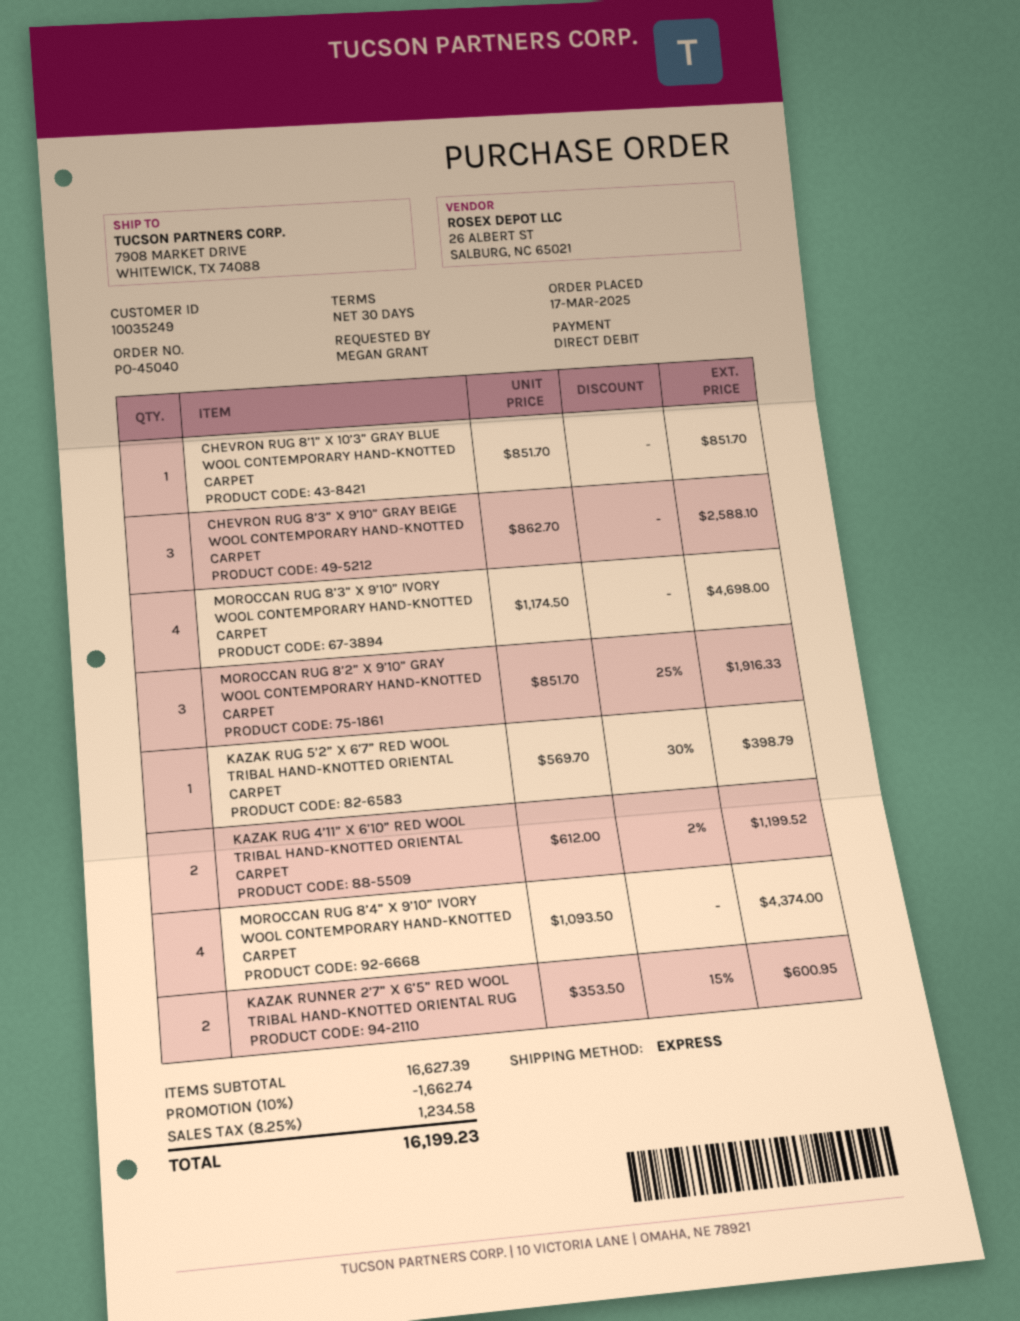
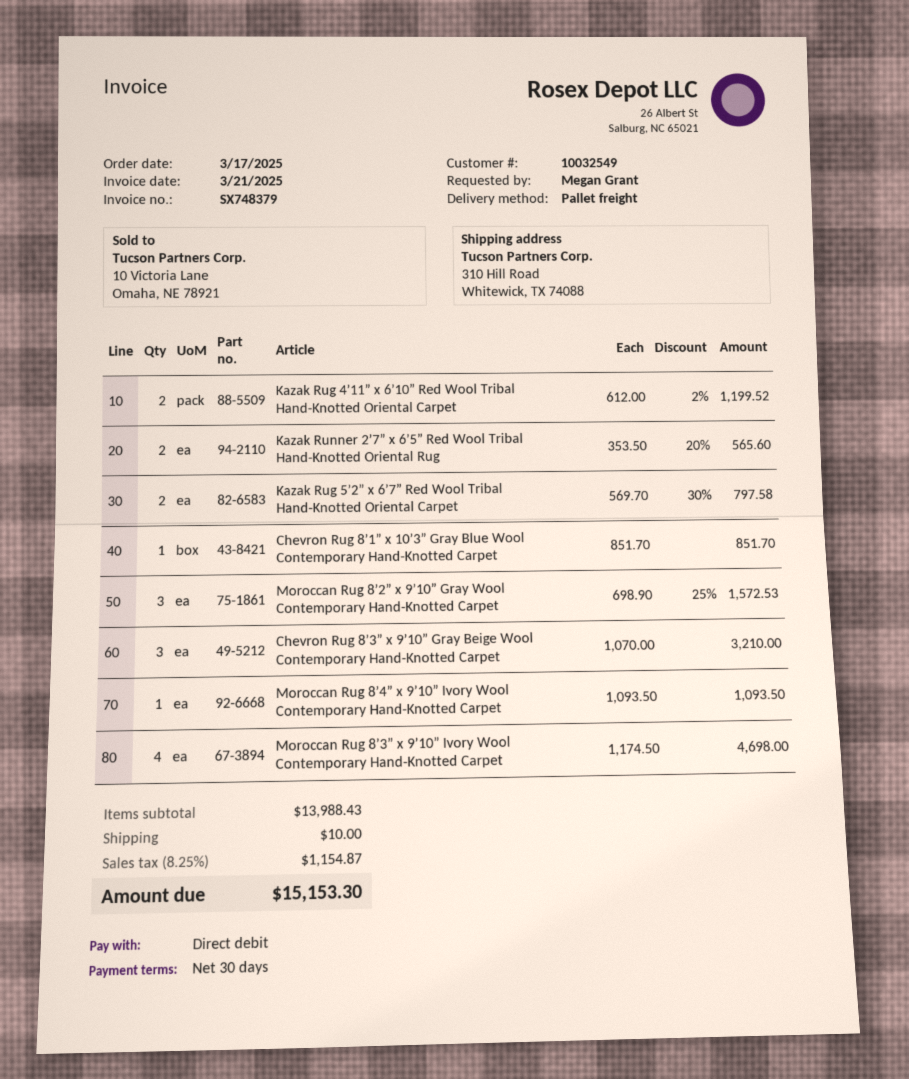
customer number: 10035249 -> 10032549
shipping method: express -> pallet freight
ship to: 7908 MARKET DRIVE, WHITEWICK, TX 74088 -> 310 Hill Road, Whitewick, TX 74088
CHEVRON RUG 8’3” X 9’10” GRAY BEIGE WOOL CONTEMPORARY HAND-KNOTTED CARPET: 3 x 862.70 = 2588.10 -> 3 x 1070.00 = 3210.00
MOROCCAN RUG 8’2” X 9’10” GRAY WOOL CONTEMPORARY HAND-KNOTTED CARPET: 3 x 851.70 - 25% = 1916.33 -> 3 x 698.90 - 25% = 1572.53
KAZAK RUG 5’2” X 6’7” RED WOOL TRIBAL HAND-KNOTTED ORIENTAL CARPET: 1 x 569.70 - 30% = 398.79 -> 2 x 569.70 - 30% = 797.58
MOROCCAN RUG 8’4” X 9’10” IVORY WOOL CONTEMPORARY HAND-KNOTTED CARPET: 4 x 1093.50 = 4374.00 -> 1 x 1093.50 = 1093.50
KAZAK RUNNER 2’7” X 6’5” RED WOOL TRIBAL HAND-KNOTTED ORIENTAL RUG: 2 x 353.50 - 15% = 600.95 -> 2 x 353.50 - 20% = 565.60
subtotal: 16627.39 -> 13988.43
discount: 10% = 1662.74 -> none
shipping: none -> 10.00
tax: 8.25% = 1234.58 -> 8.25% = 1154.87
total: 16199.23 -> 15153.30

